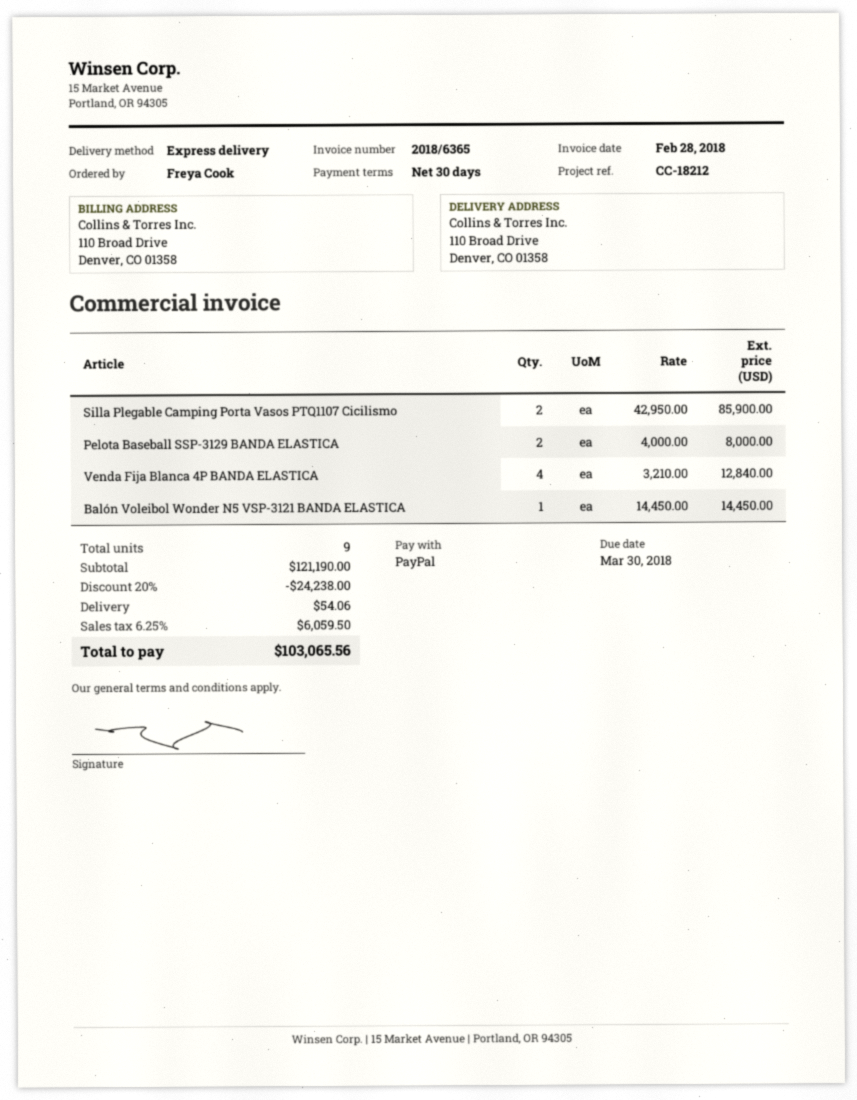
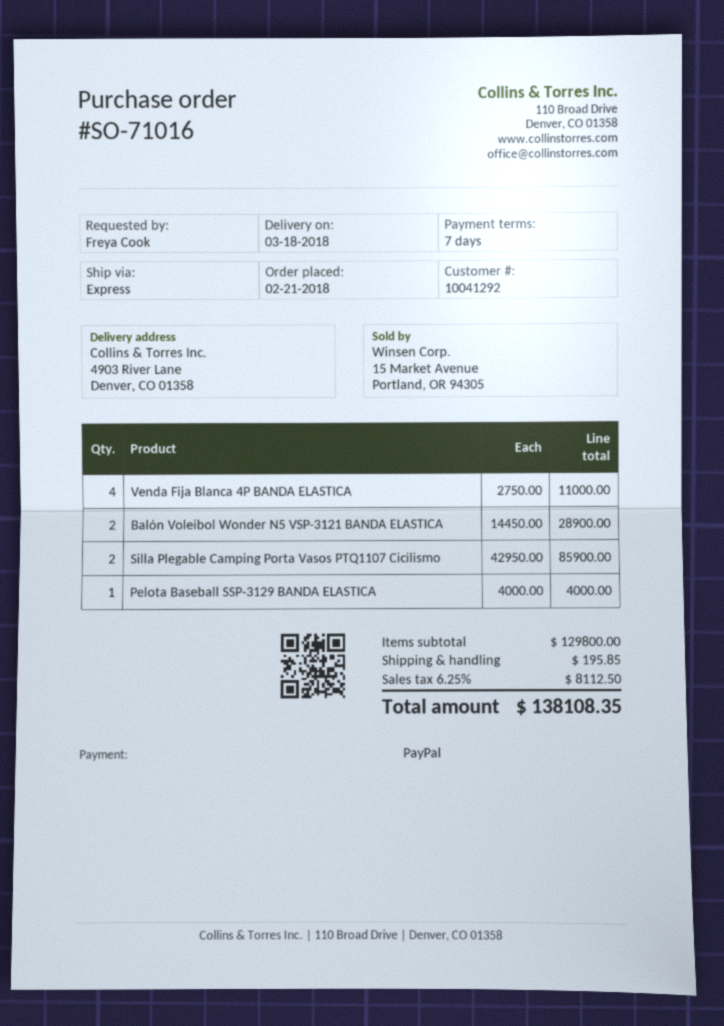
payment terms: 30 days -> 7 days
ship to: 110 Broad Drive, Denver, CO 01358 -> 4903 River Lane, Denver, CO 01358
Pelota Baseball SSP-3129 BANDA ELASTICA: 2 x 4000.00 = 8000.00 -> 1 x 4000.00 = 4000.00
Venda Fija Blanca 4P BANDA ELASTICA: 4 x 3210.00 = 12840.00 -> 4 x 2750.00 = 11000.00
Balón Voleibol Wonder N5 VSP-3121 BANDA ELASTICA: 1 x 14450.00 = 14450.00 -> 2 x 14450.00 = 28900.00
subtotal: 121190.00 -> 129800.00
discount: 20% = 24238.00 -> none
shipping: 54.06 -> 195.85
tax: 6.25% = 6059.50 -> 6.25% = 8112.50
total: 103065.56 -> 138108.35

